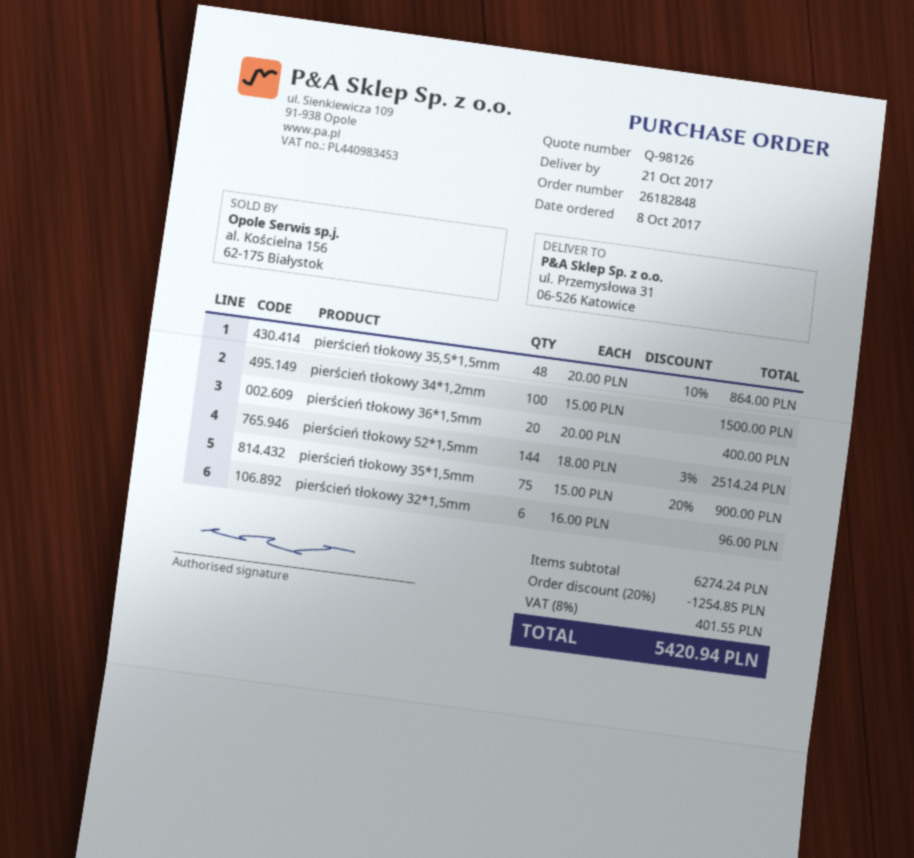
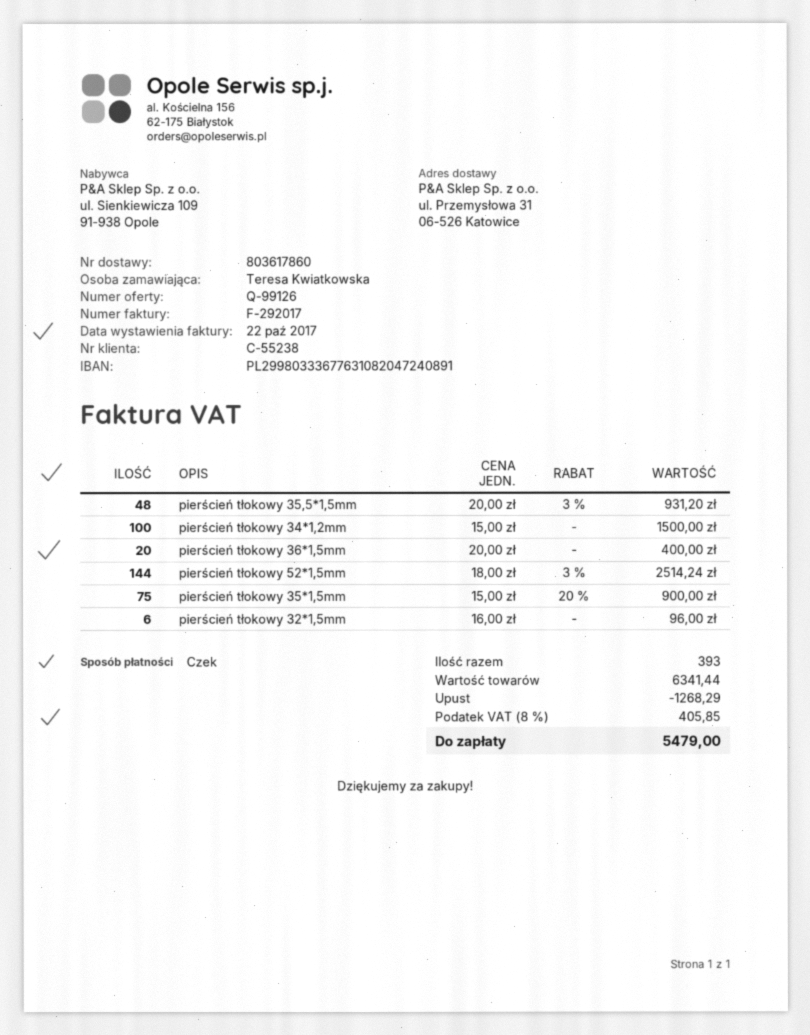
quote number: Q-98126 -> Q-99126
pierścień tłokowy 35,5*1,5mm: 48 x 20.00 - 10% = 864.00 -> 48 x 20.00 - 3% = 931.20
subtotal: 6274.24 -> 6341.44
discount: 1254.85 -> 1268.29
tax: 8% = 401.55 -> 8% = 405.85
total: 5420.94 -> 5479.00

